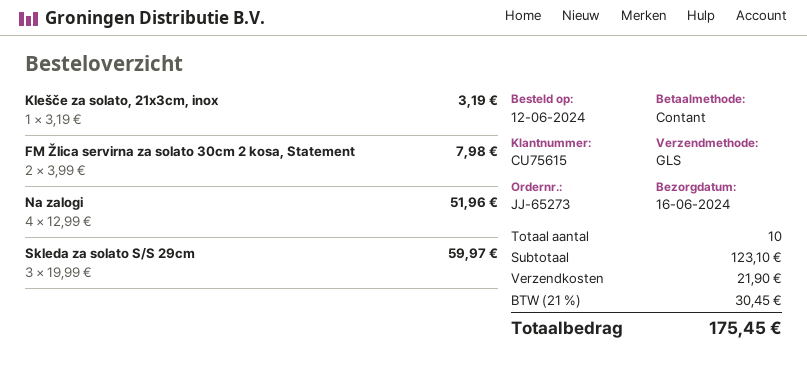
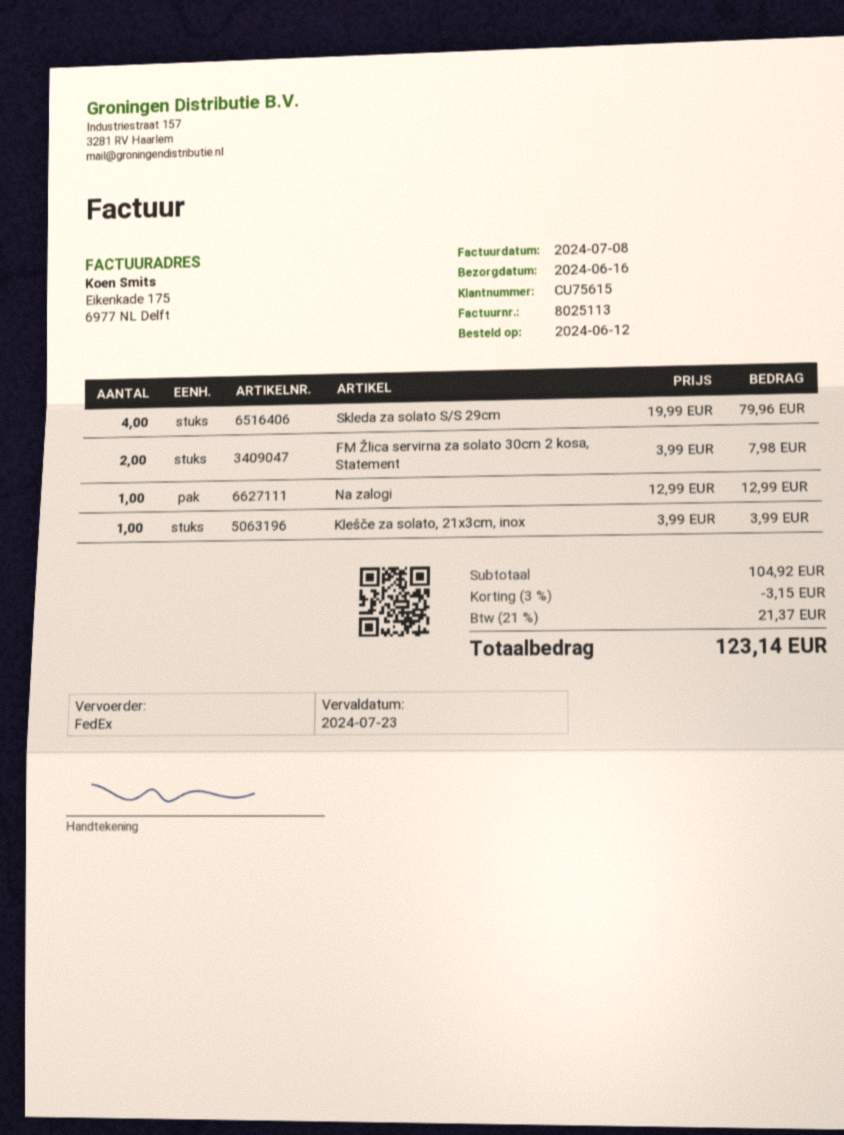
shipping method: GLS -> FedEx
Klešče za solato, 21x3cm, inox: 1 x 3.19 = 3.19 -> 1 x 3.99 = 3.99
Na zalogi: 4 x 12.99 = 51.96 -> 1 x 12.99 = 12.99
Skleda za solato S/S 29cm: 3 x 19.99 = 59.97 -> 4 x 19.99 = 79.96
subtotal: 123.10 -> 104.92
discount: none -> 3% = 3.15
shipping: 21.90 -> none
tax: 21% = 30.45 -> 21% = 21.37
total: 175.45 -> 123.14

